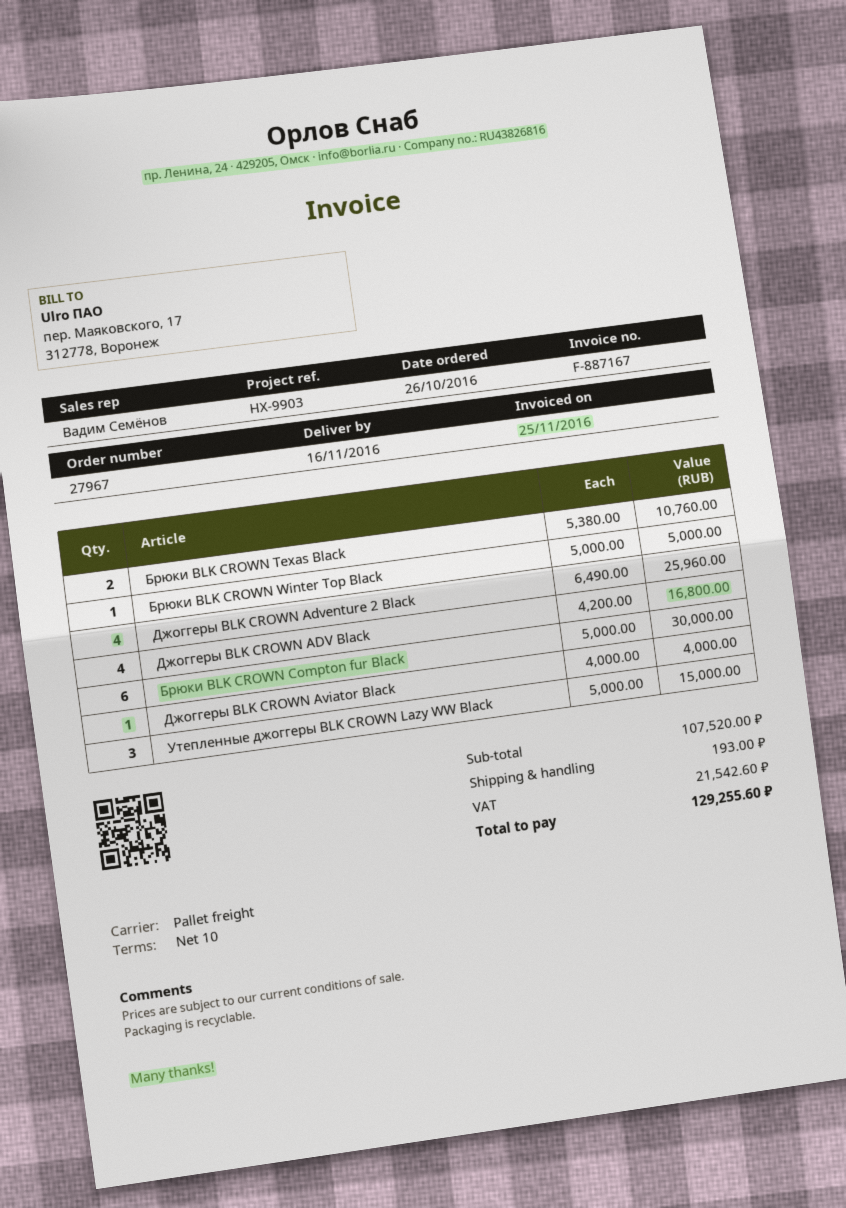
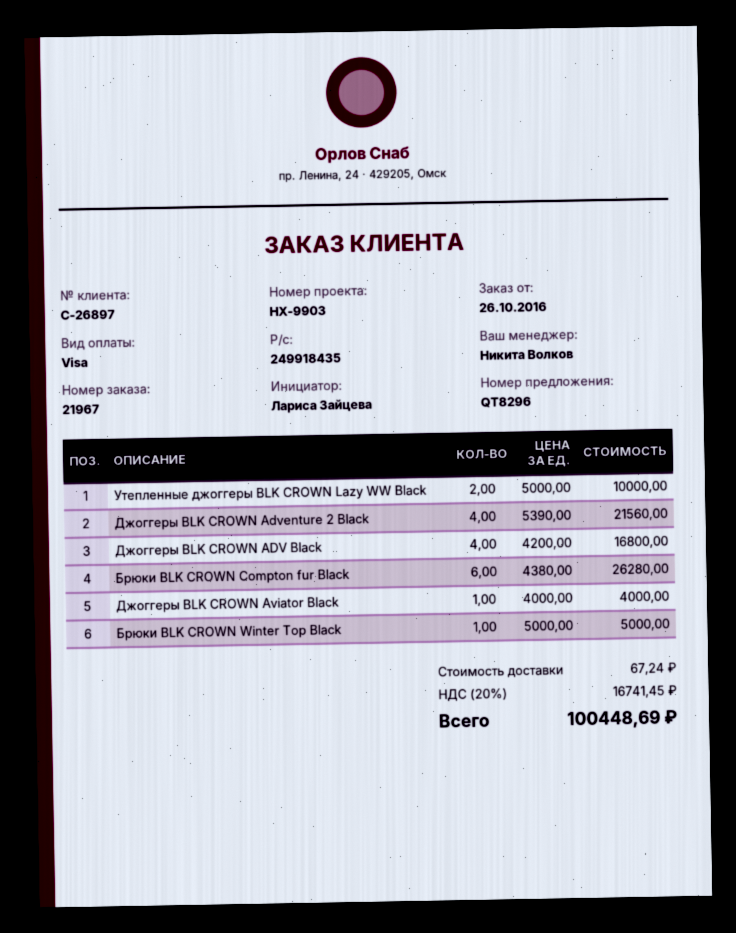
order number: 27967 -> 21967
sales rep: Вадим Семёнов -> Никита Волков
Брюки BLK CROWN Texas Black: 2 x 5380.00 = 10760.00 -> none
Джоггеры BLK CROWN Adventure 2 Black: 4 x 6490.00 = 25960.00 -> 4 x 5390.00 = 21560.00
Брюки BLK CROWN Compton fur Black: 6 x 5000.00 = 30000.00 -> 6 x 4380.00 = 26280.00
Утепленные джоггеры BLK CROWN Lazy WW Black: 3 x 5000.00 = 15000.00 -> 2 x 5000.00 = 10000.00
shipping: 193.00 -> 67.24
tax: 21542.60 -> 16741.45
total: 129255.60 -> 100448.69

